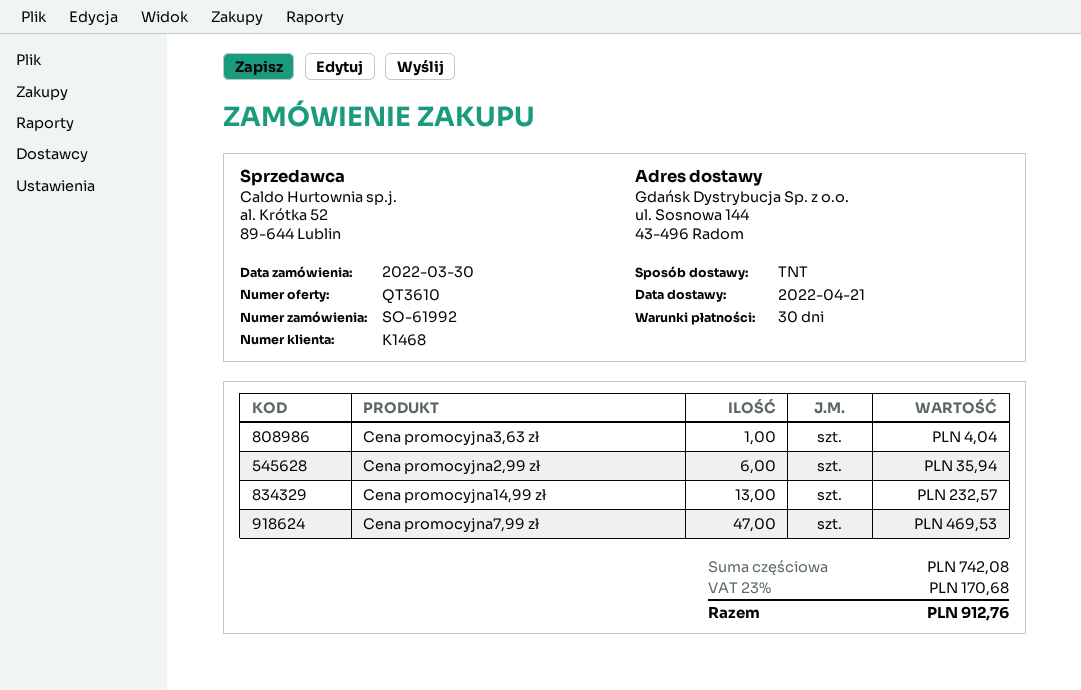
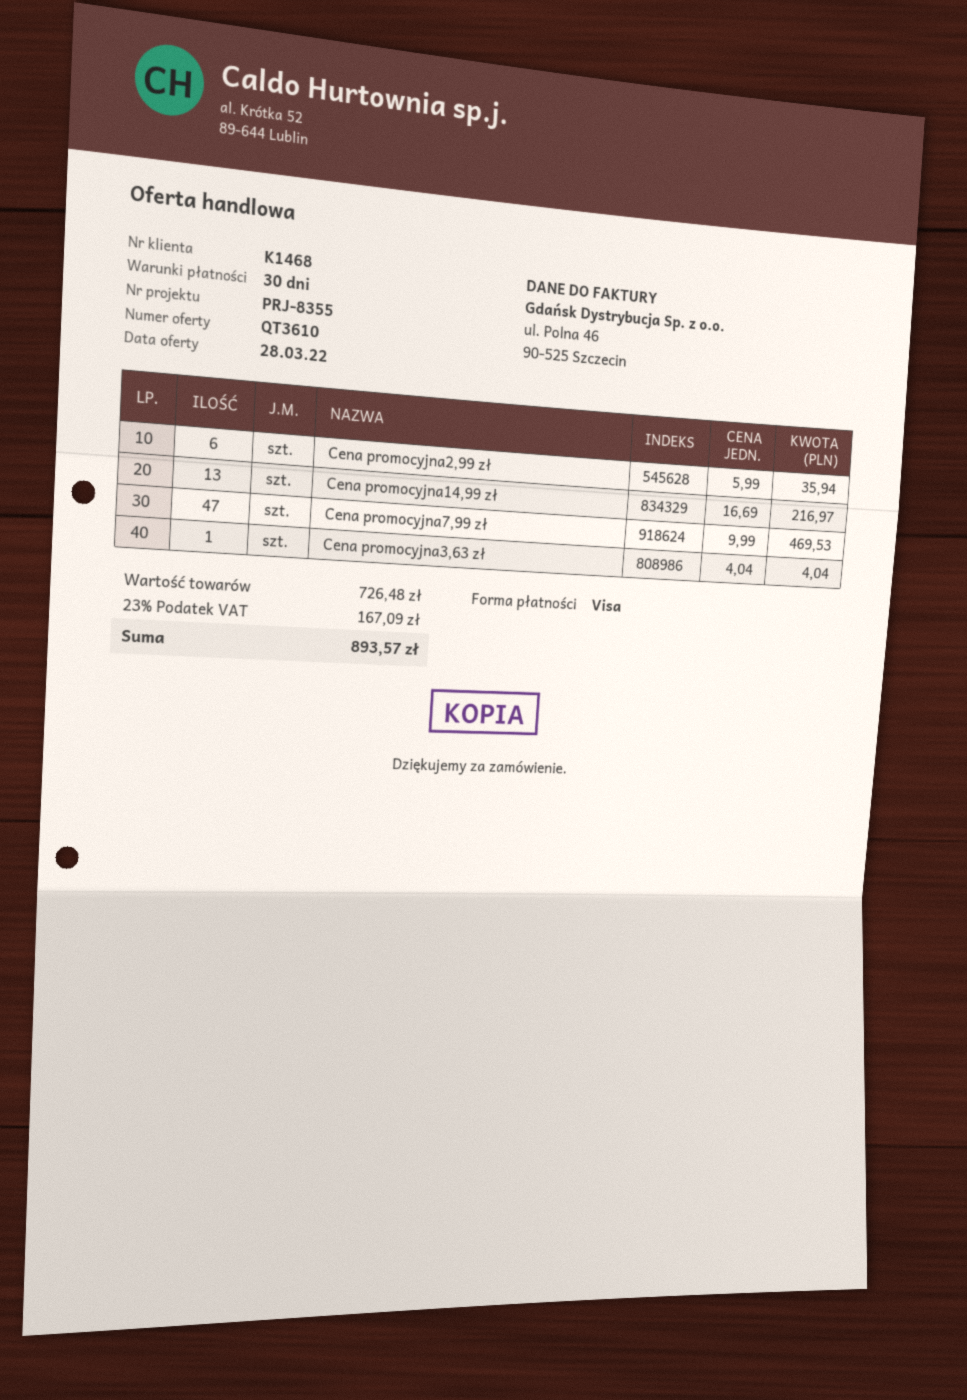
Cena promocyjna14,99 zł: 13 for 232.57 -> 13 for 216.97
subtotal: 742.08 -> 726.48
tax: 23% = 170.68 -> 23% = 167.09
total: 912.76 -> 893.57

